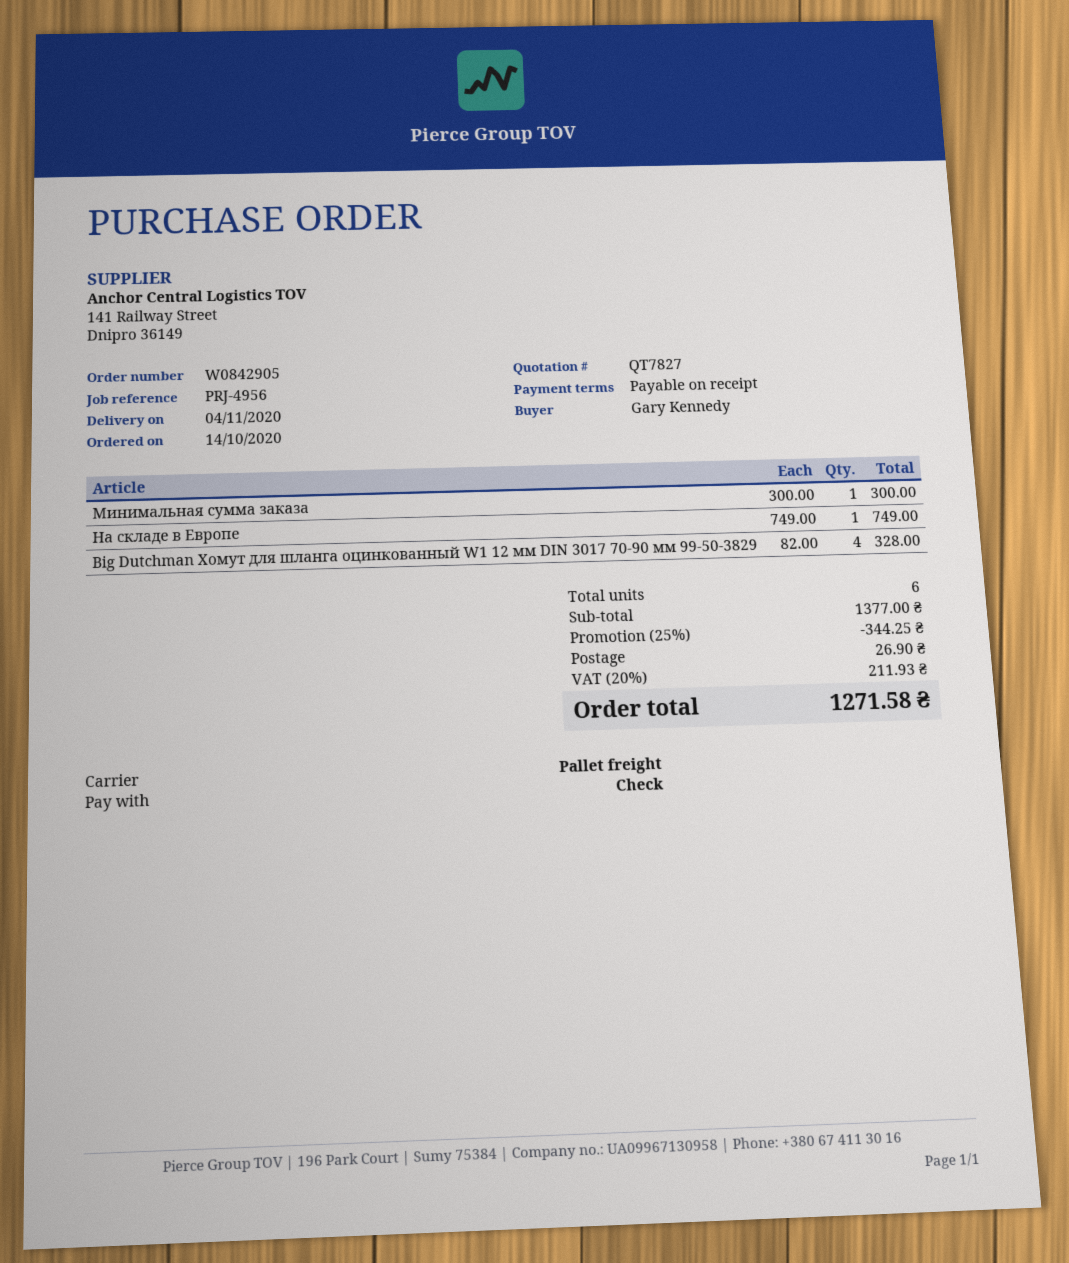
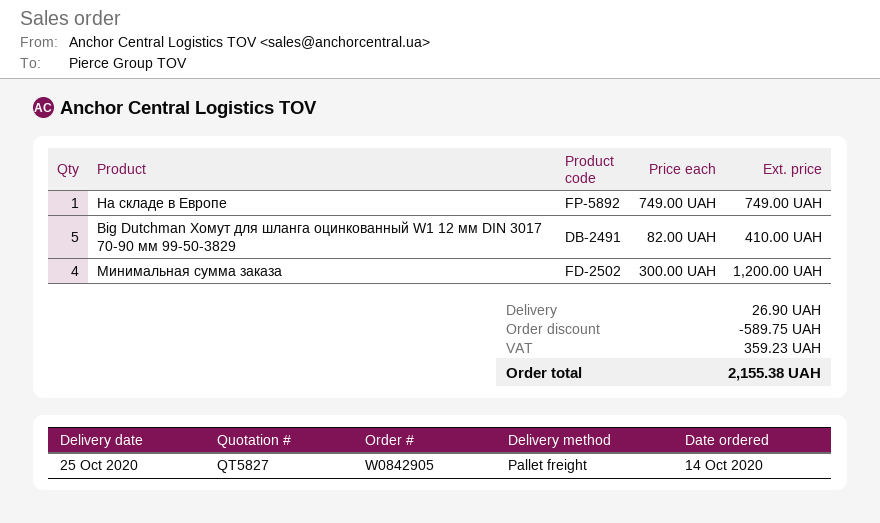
quote number: QT7827 -> QT5827
delivery date: 2020-11-04 -> 2020-10-25
Минимальная сумма заказа: 1 x 300.00 = 300.00 -> 4 x 300.00 = 1200.00
Big Dutchman Хомут для шланга оцинкованный W1 12 мм DIN 3017 70-90 мм 99-50-3829: 4 x 82.00 = 328.00 -> 5 x 82.00 = 410.00
discount: 344.25 -> 589.75
tax: 211.93 -> 359.23
total: 1271.58 -> 2155.38

